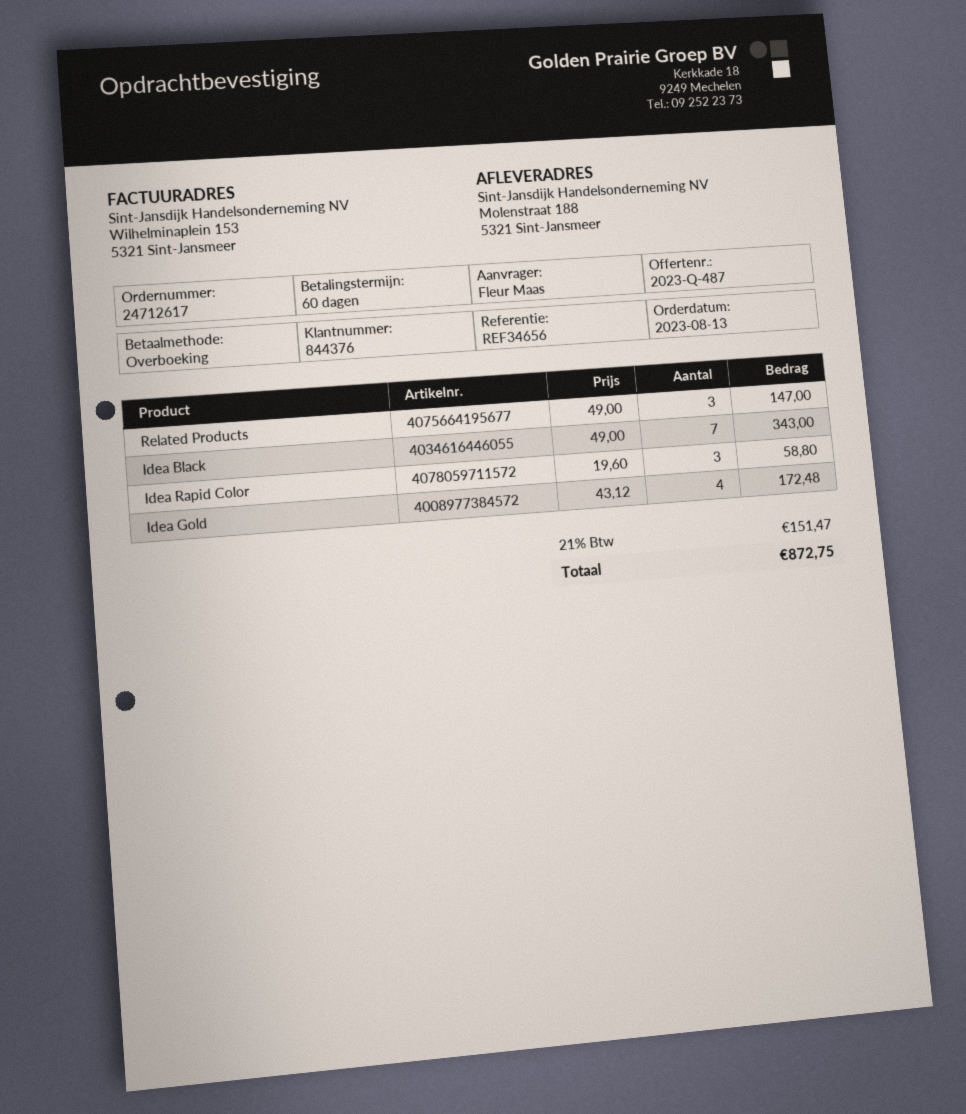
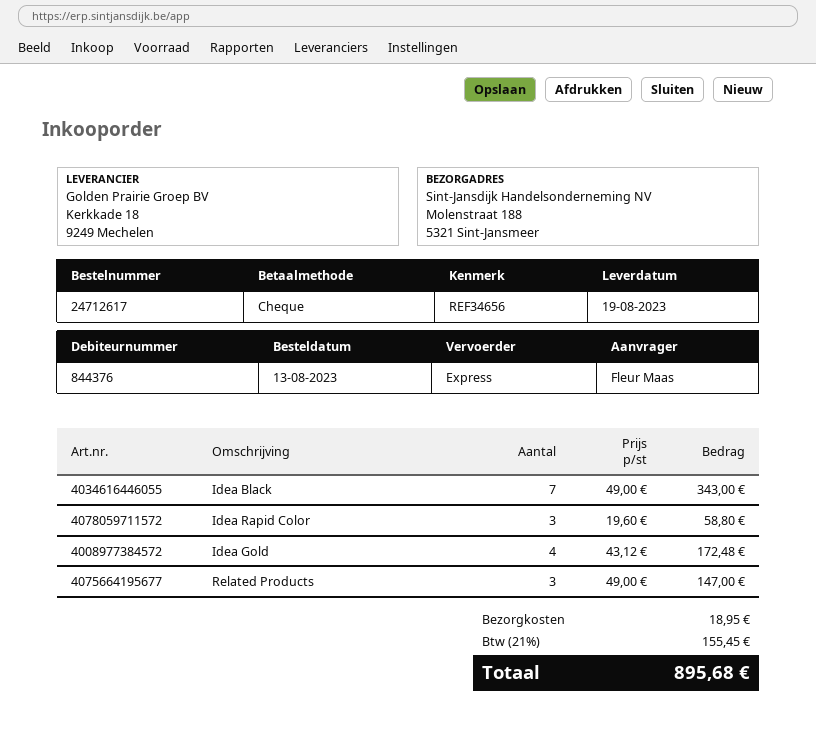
payment method: bank transfer -> cheque
shipping: none -> 18.95
tax: 21% = 151.47 -> 21% = 155.45
total: 872.75 -> 895.68

